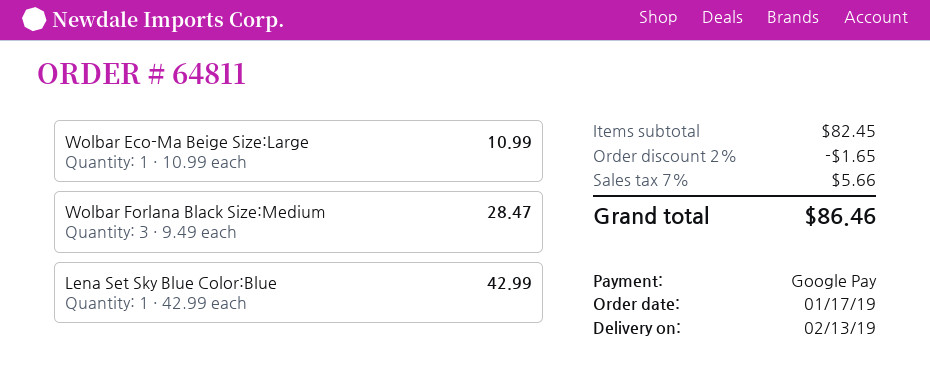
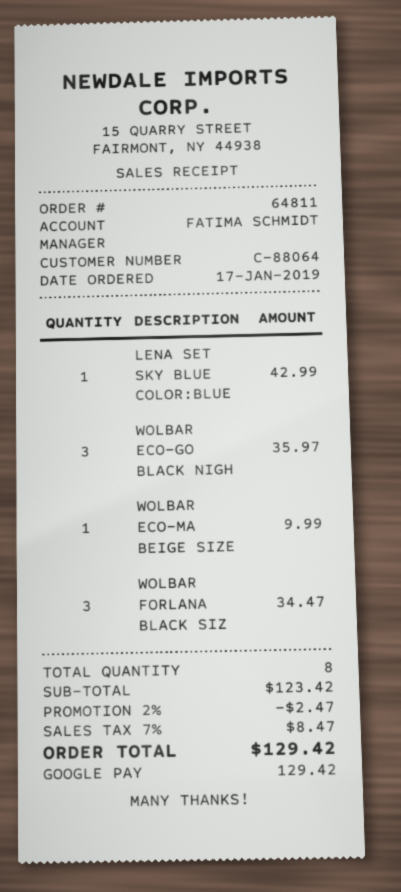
Wolbar Eco-Ma Beige Size:Large: 1 for 10.99 -> 1 for 9.99
Wolbar Forlana Black Size:Medium: 3 for 28.47 -> 3 for 34.47
WOLBAR ECO-GO BLACK NIGH: none -> 3 for 35.97
subtotal: 82.45 -> 123.42
discount: 2% = 1.65 -> 2% = 2.47
tax: 7% = 5.66 -> 7% = 8.47
total: 86.46 -> 129.42

